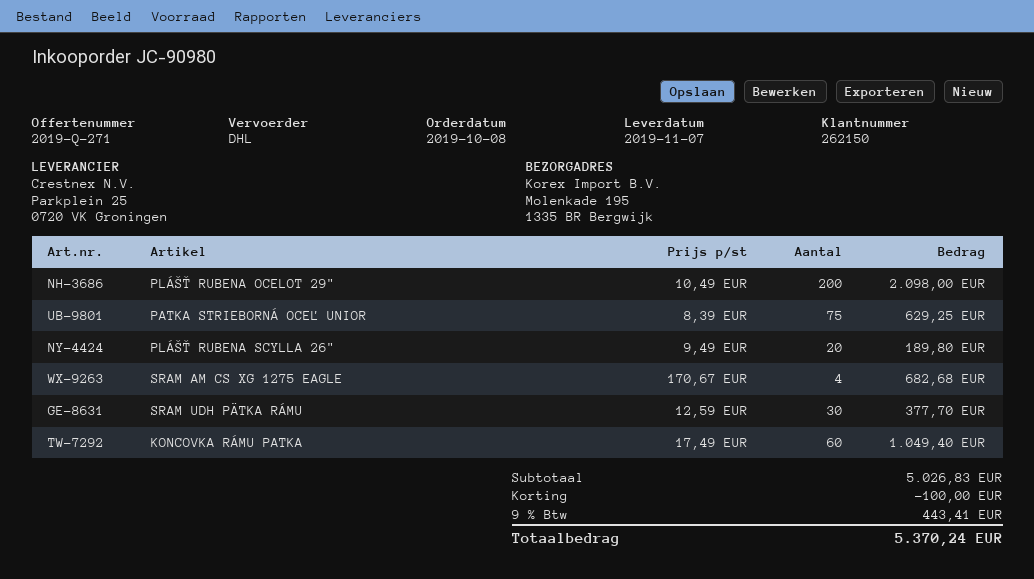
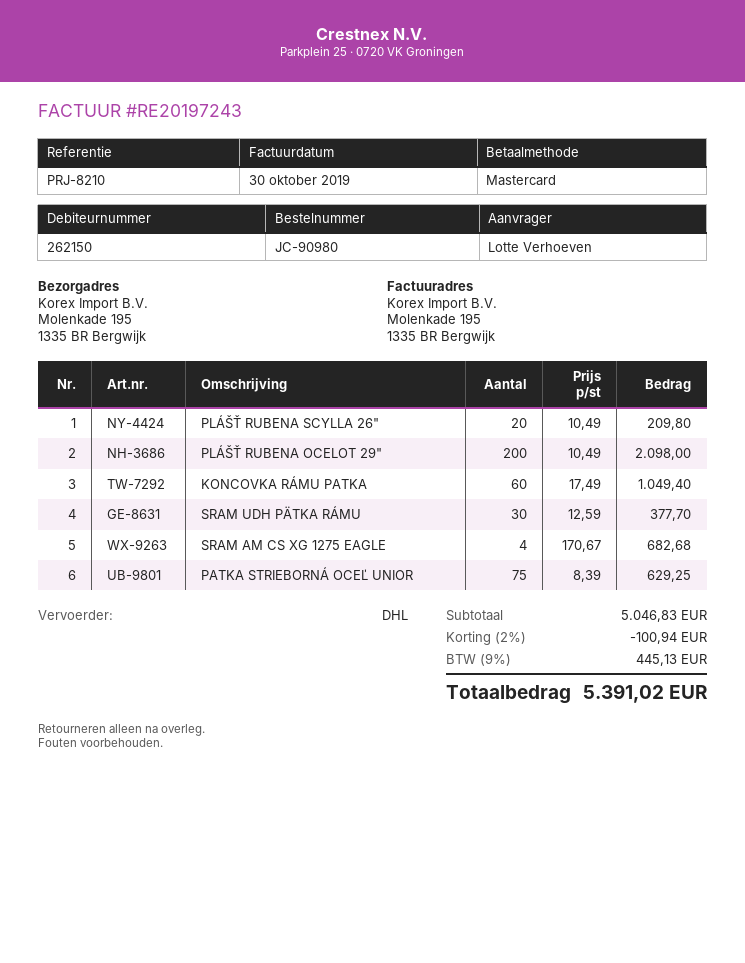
PLÁŠŤ RUBENA SCYLLA 26": 20 x 9.49 = 189.80 -> 20 x 10.49 = 209.80
subtotal: 5026.83 -> 5046.83
discount: 100.00 -> 100.94
tax: 9% = 443.41 -> 9% = 445.13
total: 5370.24 -> 5391.02

